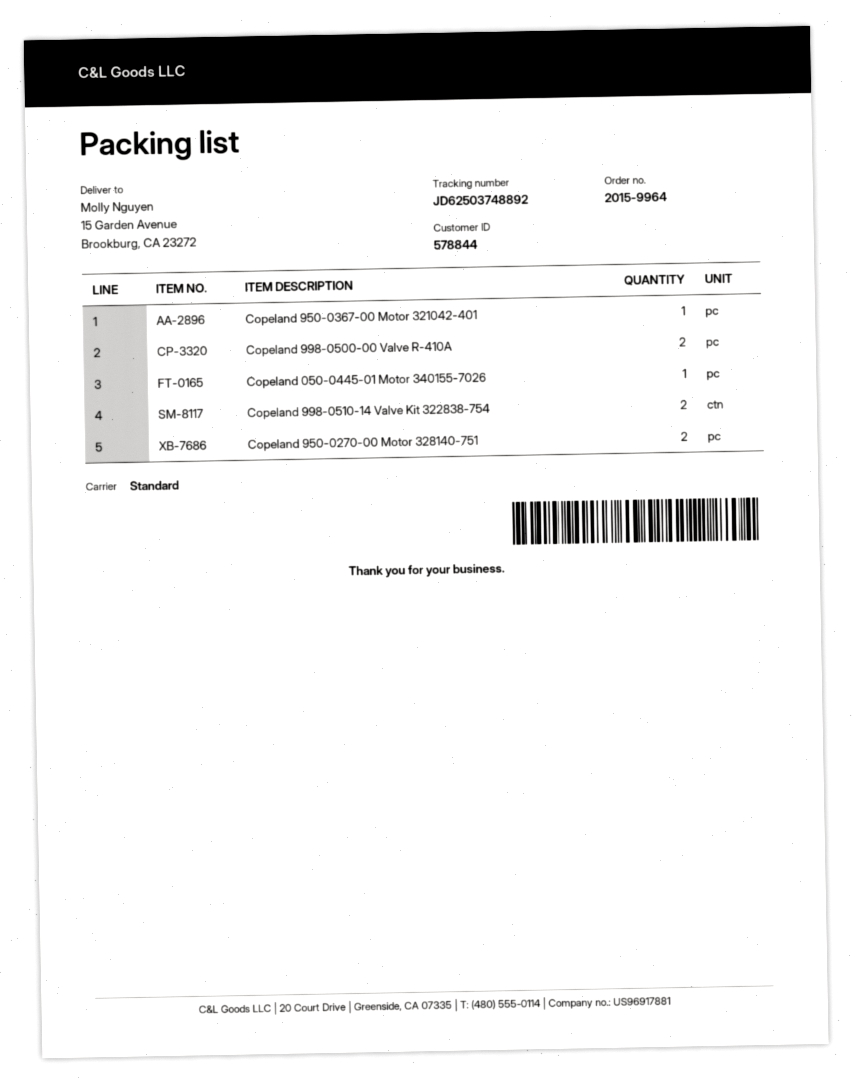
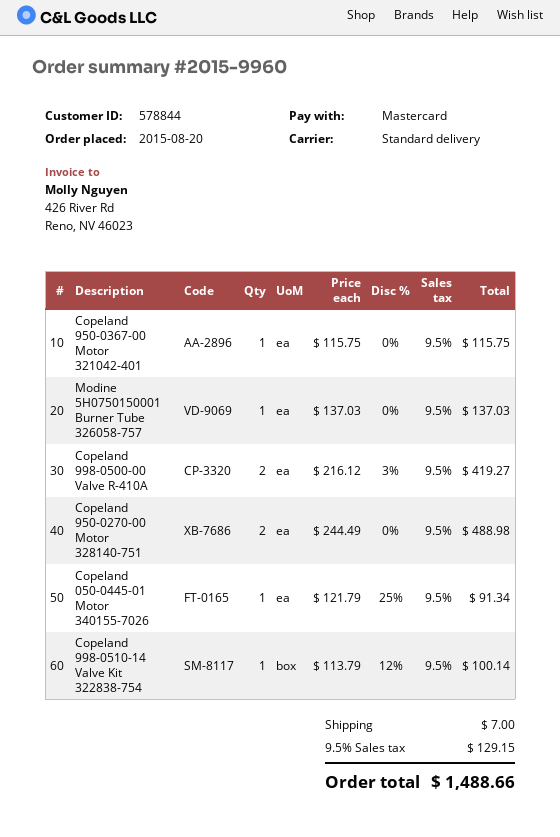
order number: 2015-9964 -> 2015-9960
Copeland 998-0510-14 Valve Kit 322838-754: 2 -> 1
Modine 5H0750150001 Burner Tube 326058-757: none -> 1

